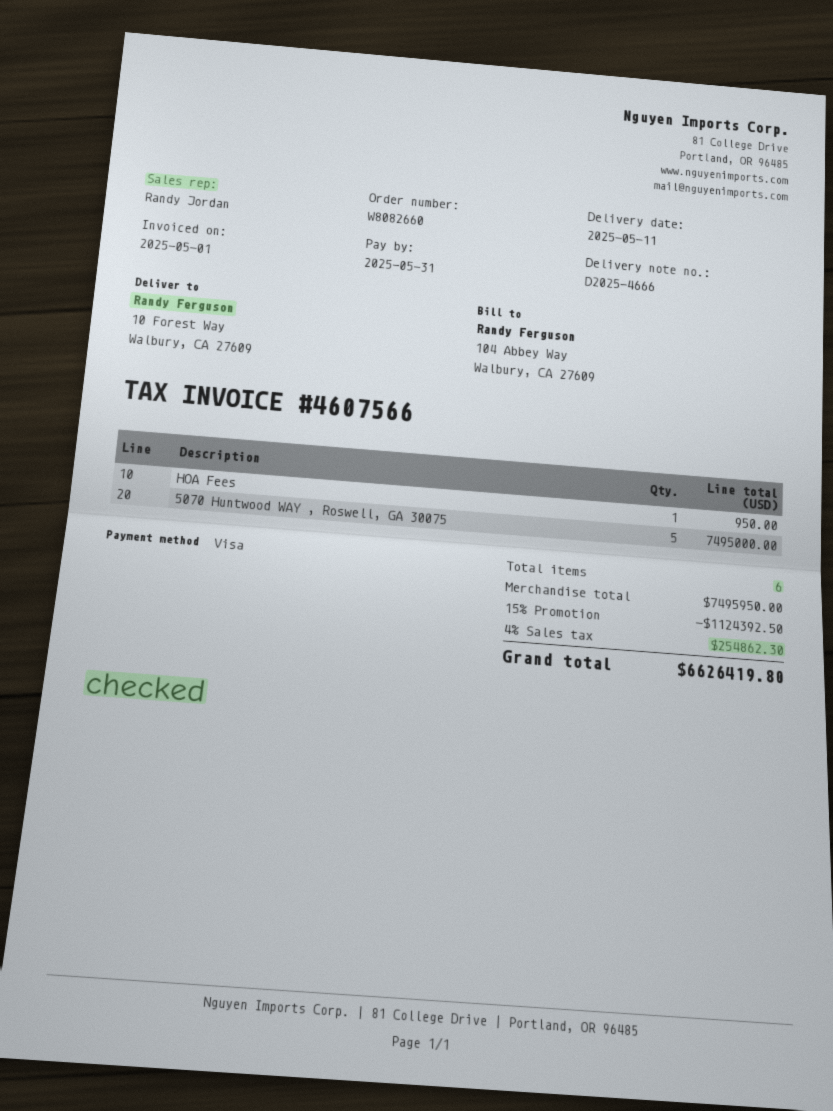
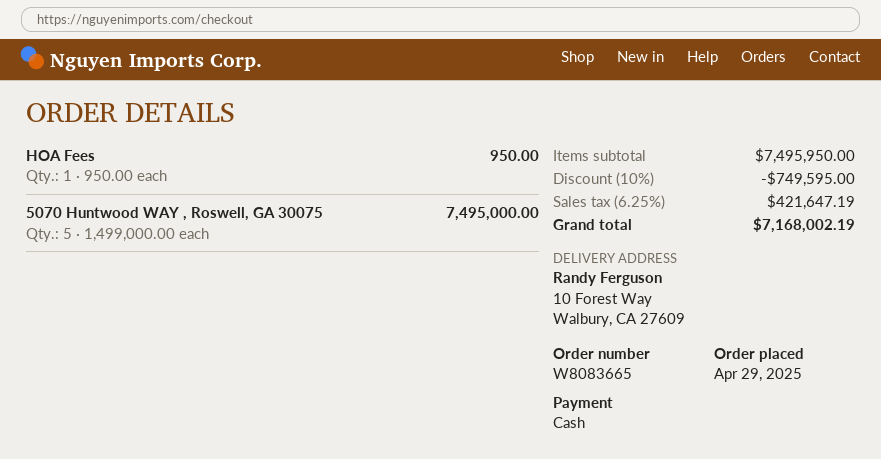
order number: W8082660 -> W8083665
payment method: Visa -> cash
discount: 15% = 1124392.50 -> 10% = 749595.00
tax: 4% = 254862.30 -> 6.25% = 421647.19
total: 6626419.80 -> 7168002.19

